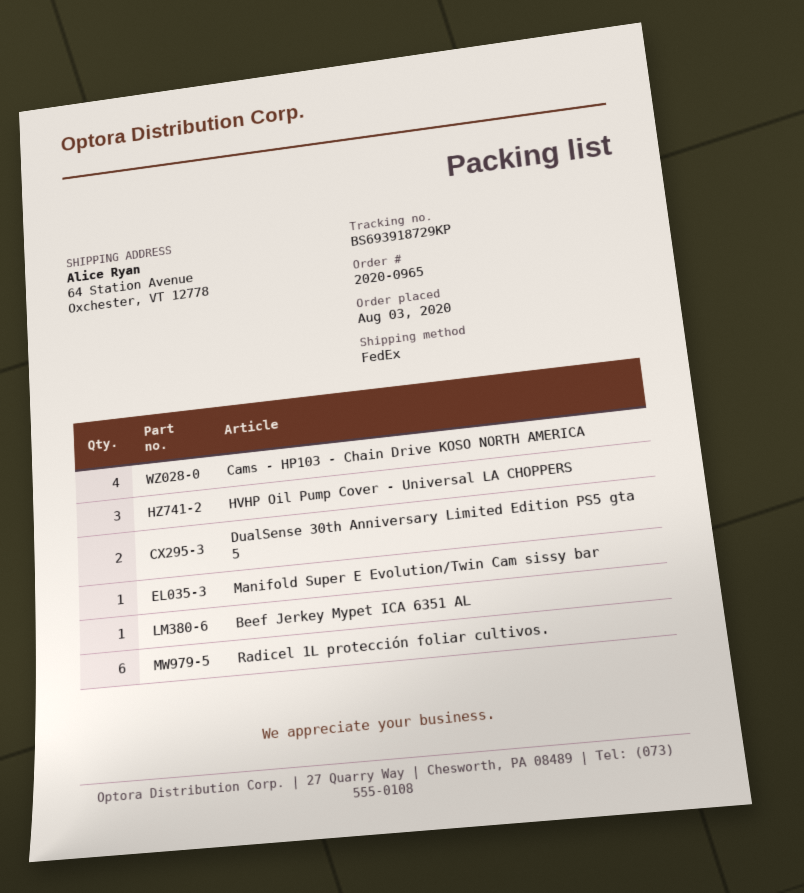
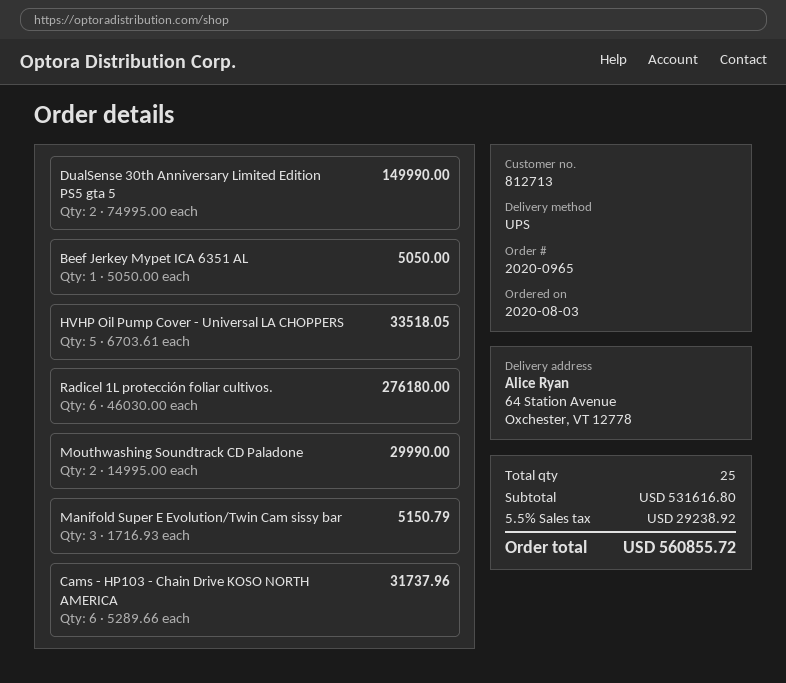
shipping method: FedEx -> UPS
Cams - HP103 - Chain Drive KOSO NORTH AMERICA: 4 -> 6
HVHP Oil Pump Cover - Universal LA CHOPPERS: 3 -> 5
Manifold Super E Evolution/Twin Cam sissy bar: 1 -> 3
Mouthwashing Soundtrack CD Paladone: none -> 2

